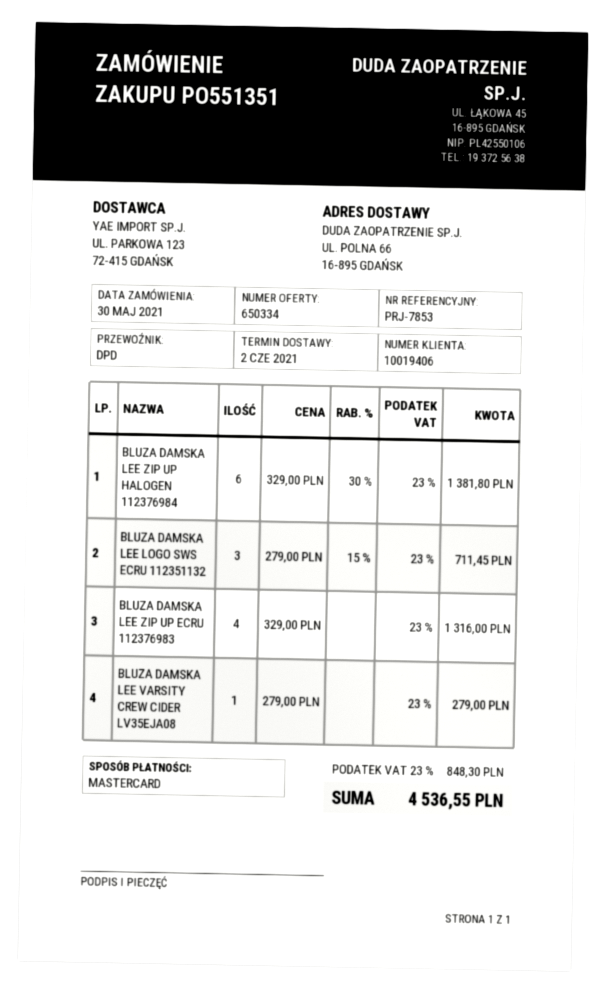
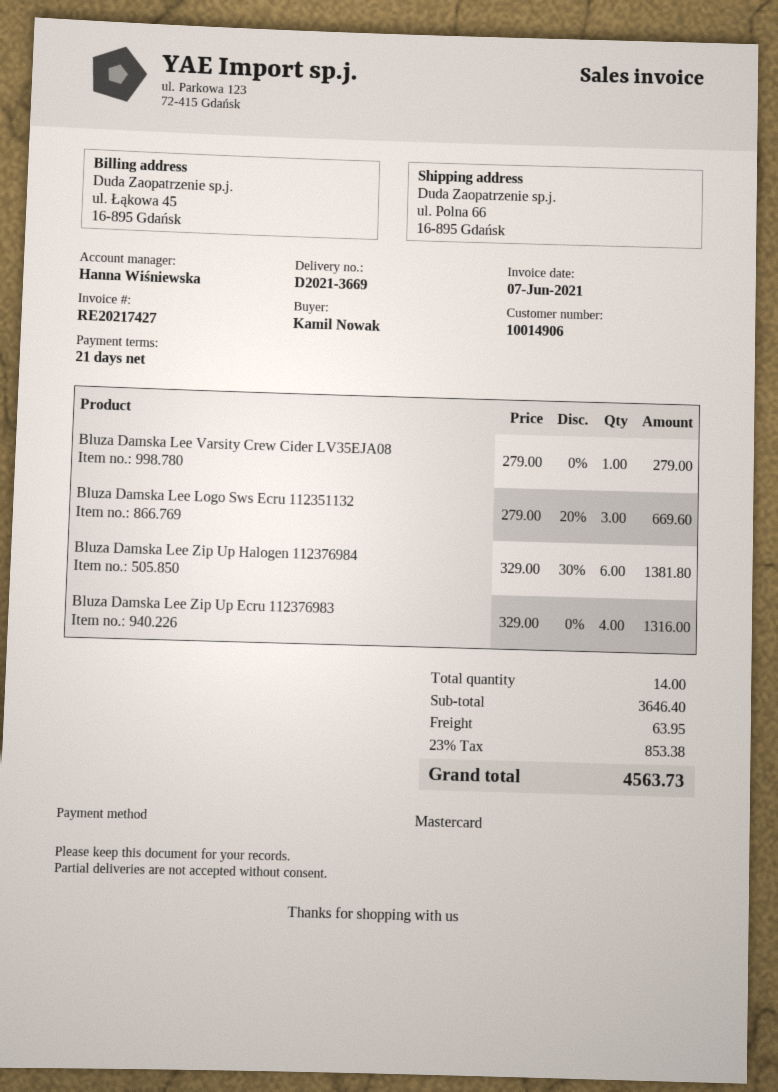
customer number: 10019406 -> 10014906
BLUZA DAMSKA LEE LOGO SWS ECRU 112351132: 3 x 279.00 - 15% = 711.45 -> 3 x 279.00 - 20% = 669.60
shipping: none -> 63.95
tax: 23% = 848.30 -> 23% = 853.38
total: 4536.55 -> 4563.73

